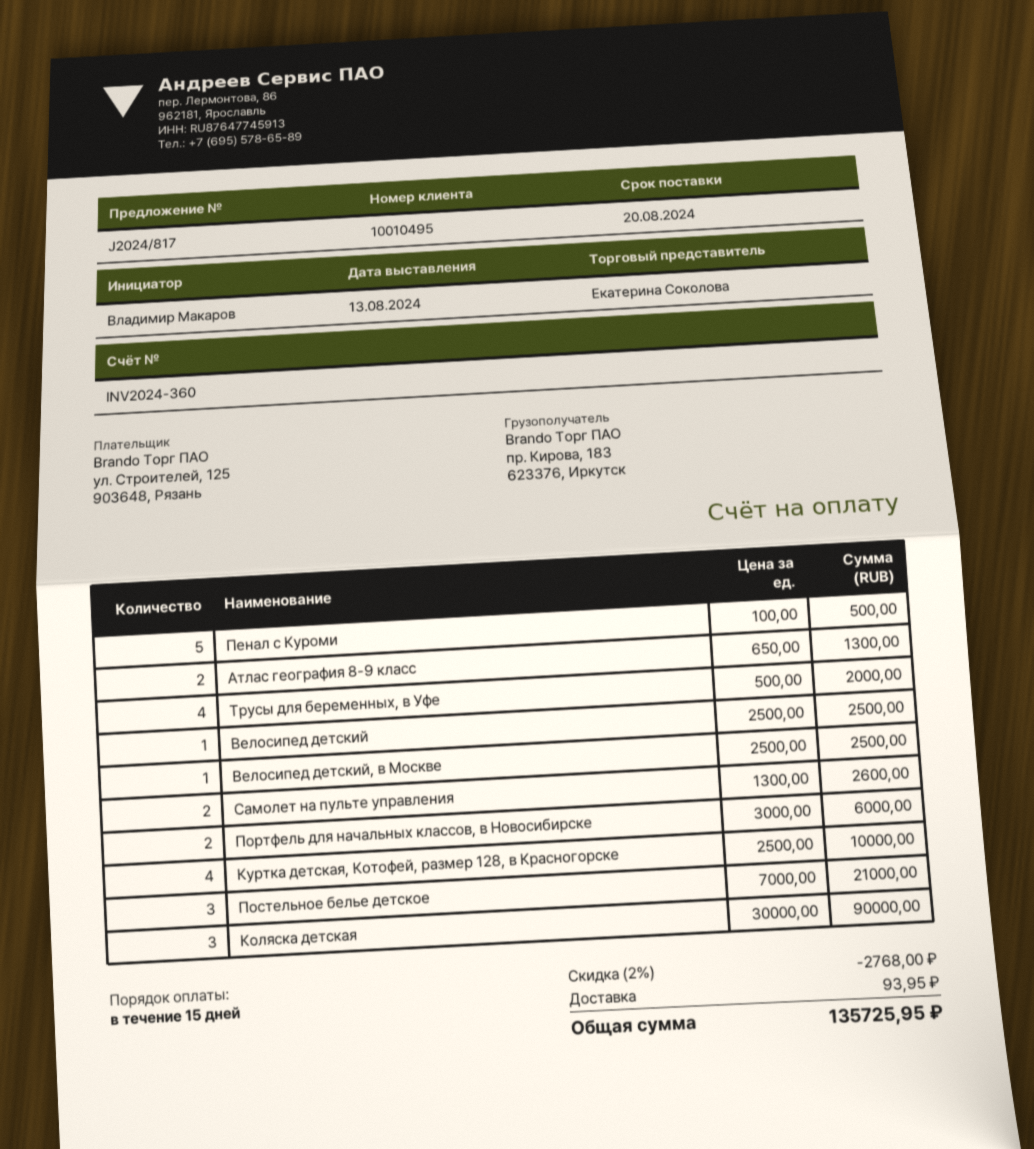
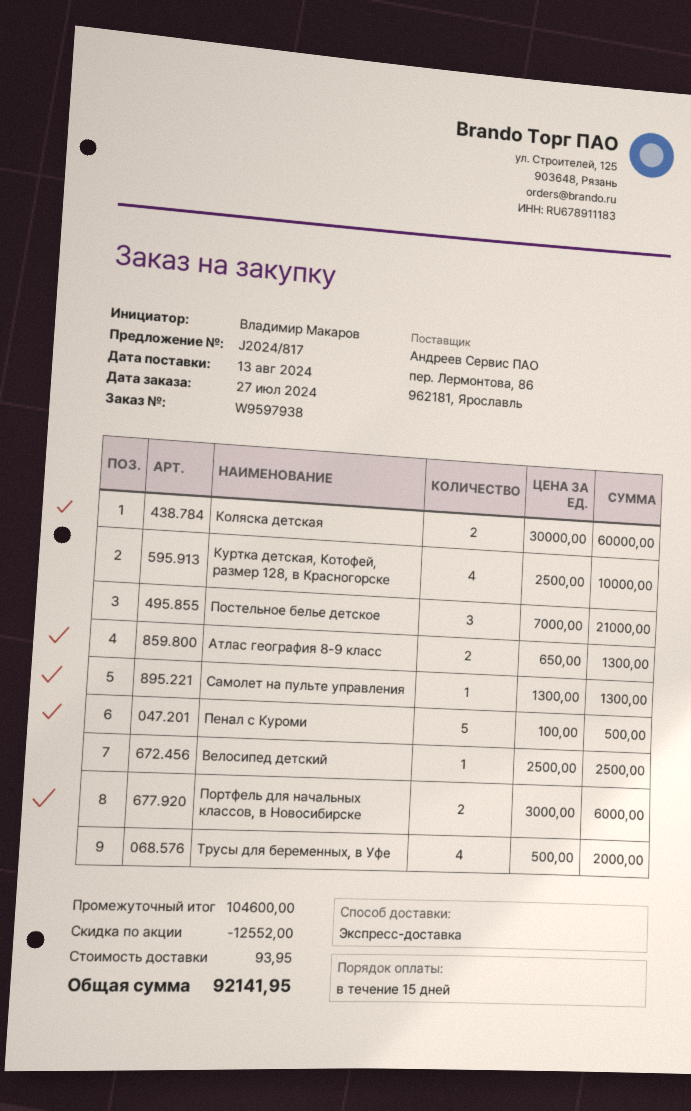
delivery date: 2024-08-20 -> 2024-08-13
Велосипед детский, в Москве: 1 x 2500.00 = 2500.00 -> none
Самолет на пульте управления: 2 x 1300.00 = 2600.00 -> 1 x 1300.00 = 1300.00
Коляска детская: 3 x 30000.00 = 90000.00 -> 2 x 30000.00 = 60000.00
discount: 2768.00 -> 12552.00
total: 135725.95 -> 92141.95

